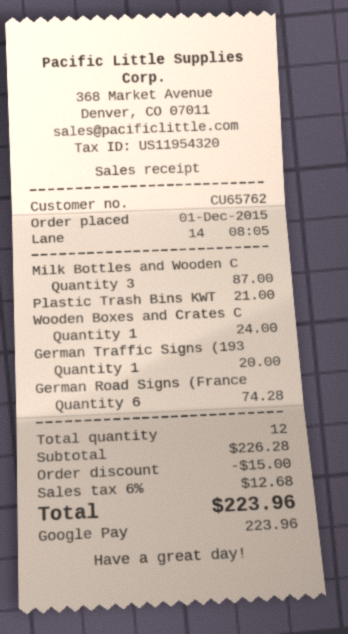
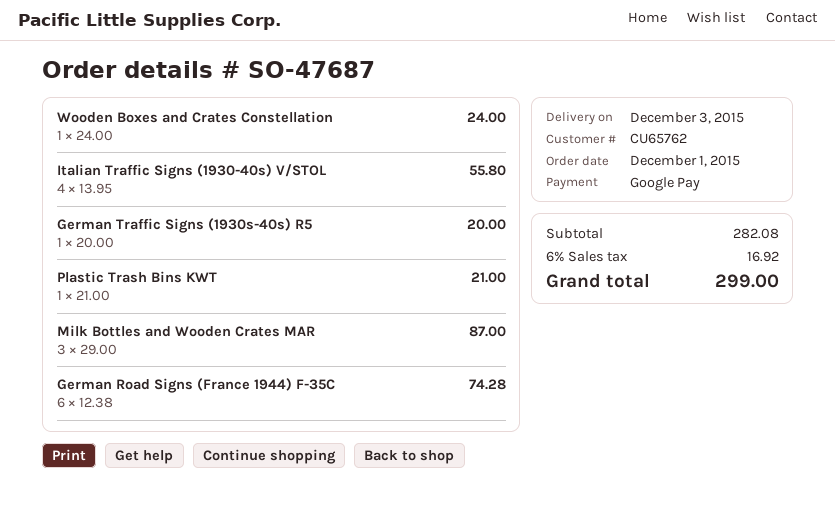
Italian Traffic Signs (1930-40s) V/STOL: none -> 4 for 55.80
subtotal: 226.28 -> 282.08
discount: 15.00 -> none
tax: 6% = 12.68 -> 6% = 16.92
total: 223.96 -> 299.00

